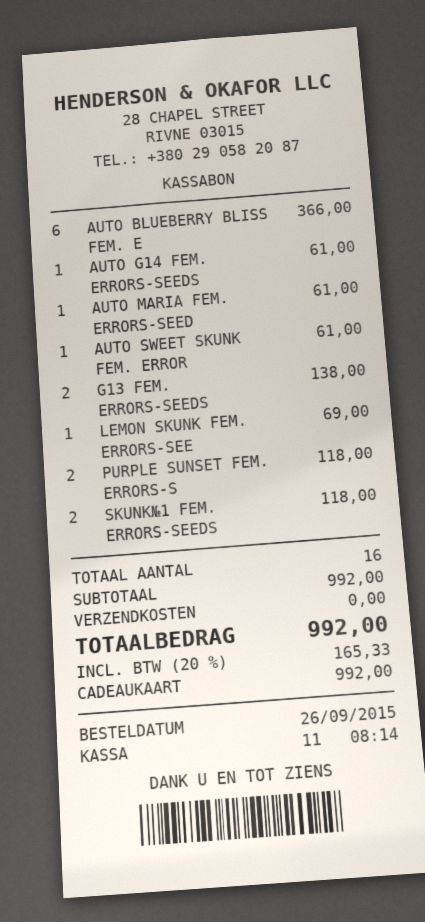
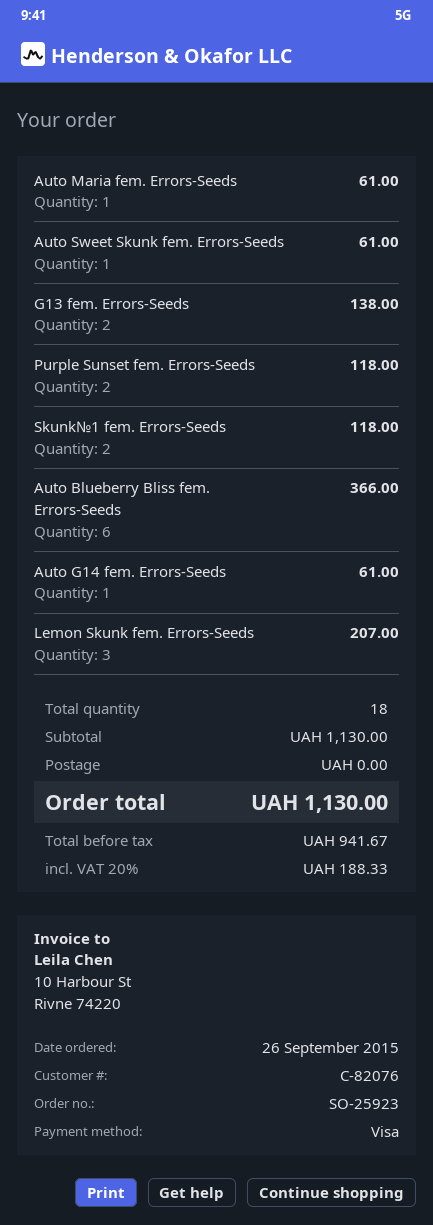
payment method: gift card -> Visa
LEMON SKUNK FEM. ERRORS-SEE: 1 for 69.00 -> 3 for 207.00
total quantity: 16 -> 18
subtotal: 992.00 -> 1130.00
tax: 20% = 165.33 -> 20% = 188.33
total: 992.00 -> 1130.00

